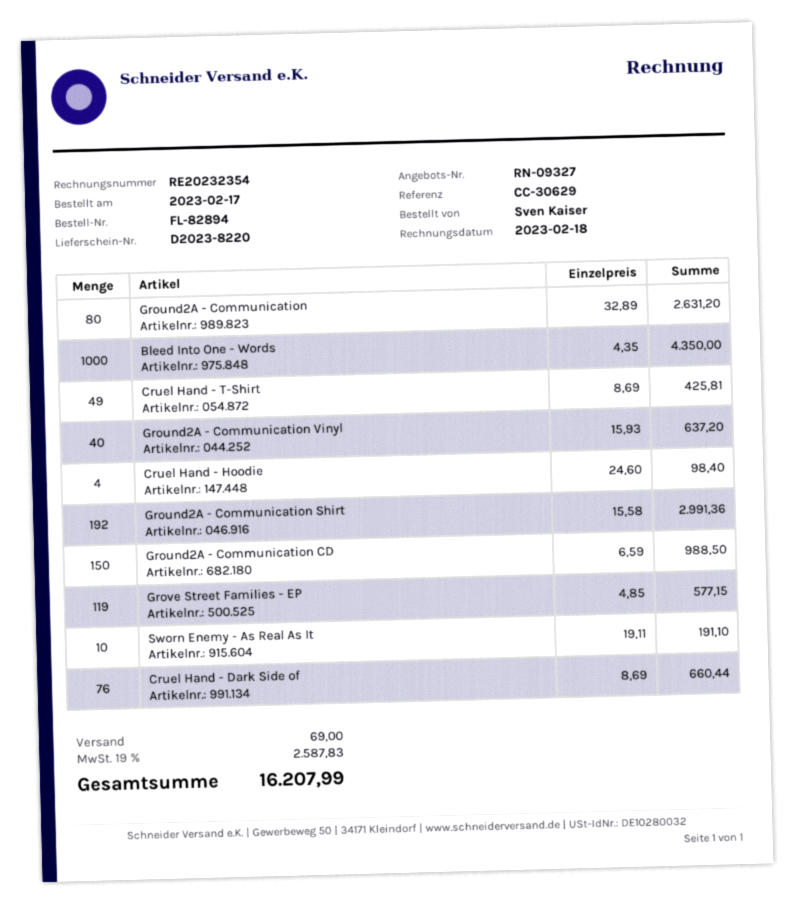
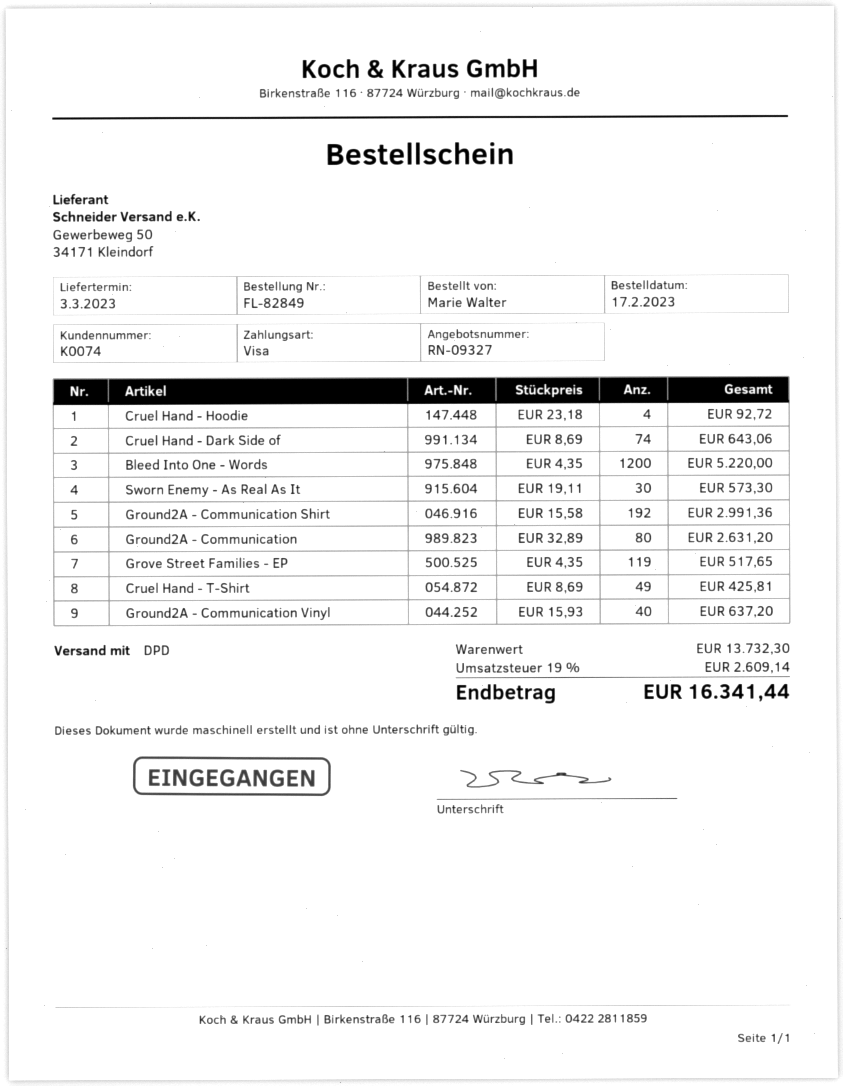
order number: FL-82894 -> FL-82849
ordered by: Sven Kaiser -> Marie Walter
Bleed Into One - Words: 1000 x 4.35 = 4350.00 -> 1200 x 4.35 = 5220.00
Cruel Hand - Hoodie: 4 x 24.60 = 98.40 -> 4 x 23.18 = 92.72
Ground2A - Communication CD: 150 x 6.59 = 988.50 -> none
Grove Street Families - EP: 119 x 4.85 = 577.15 -> 119 x 4.35 = 517.65
Sworn Enemy - As Real As It: 10 x 19.11 = 191.10 -> 30 x 19.11 = 573.30
Cruel Hand - Dark Side of: 76 x 8.69 = 660.44 -> 74 x 8.69 = 643.06
shipping: 69.00 -> none
tax: 19% = 2587.83 -> 19% = 2609.14
total: 16207.99 -> 16341.44

